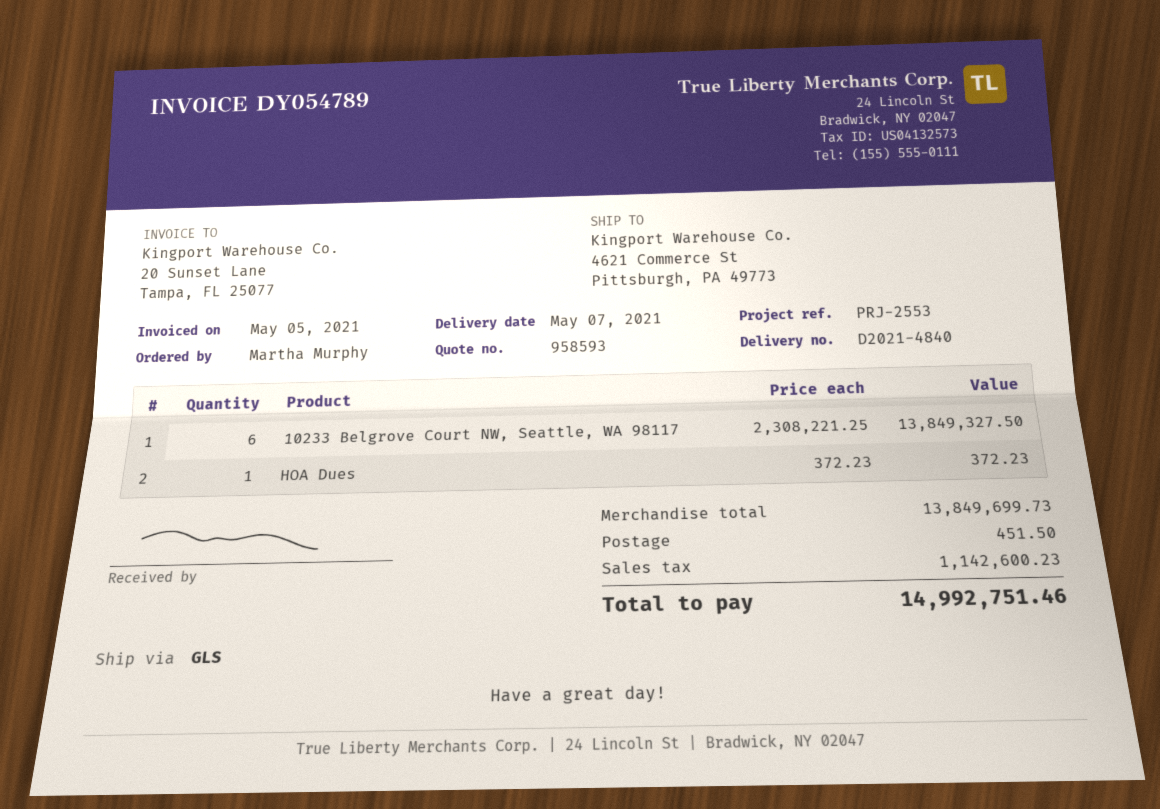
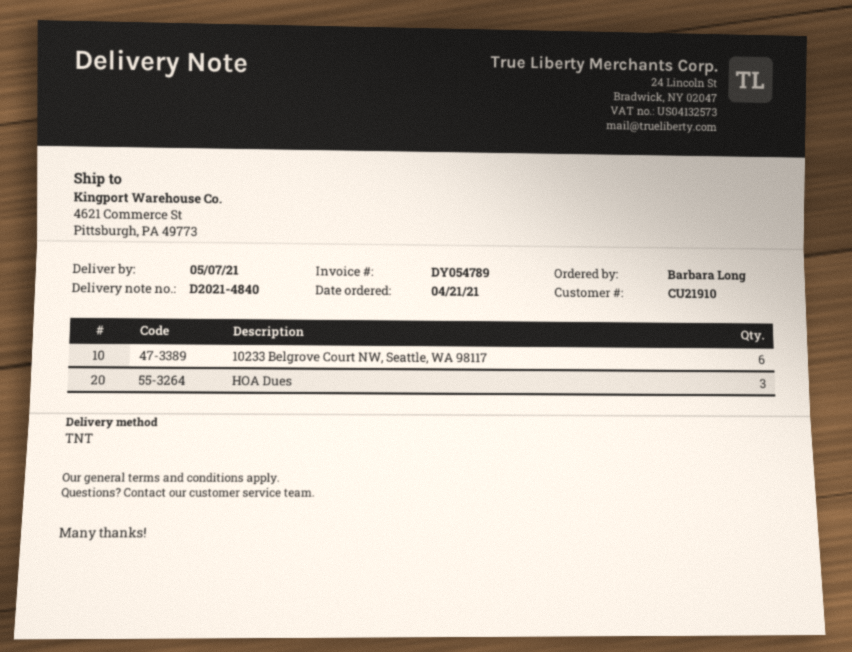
ordered by: Martha Murphy -> Barbara Long
shipping method: GLS -> TNT
HOA Dues: 1 -> 3

